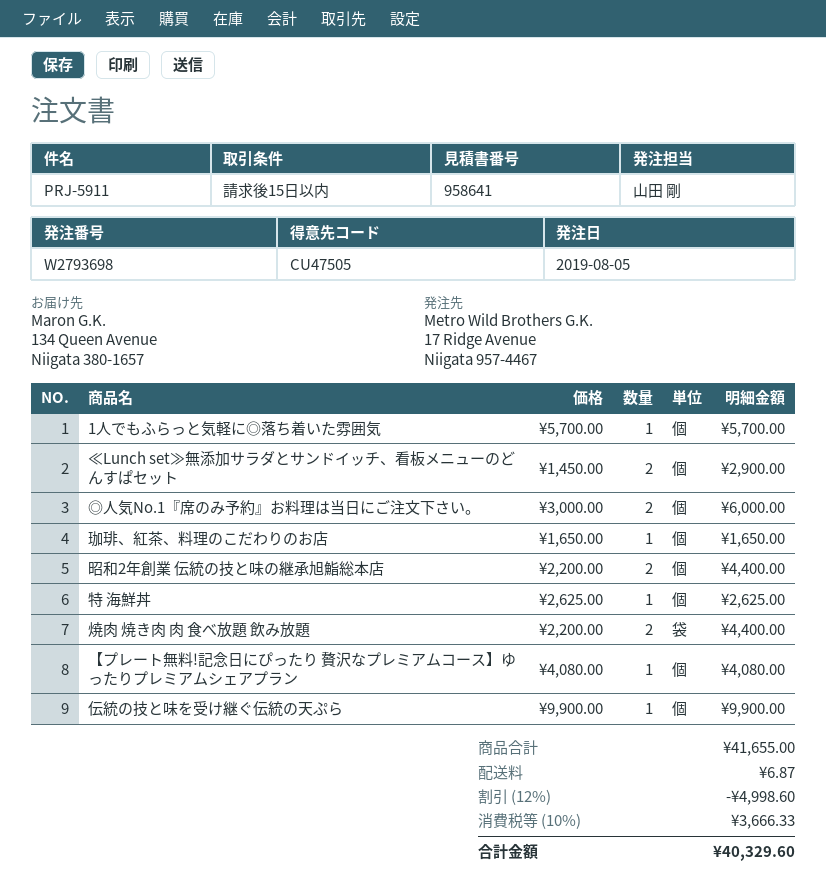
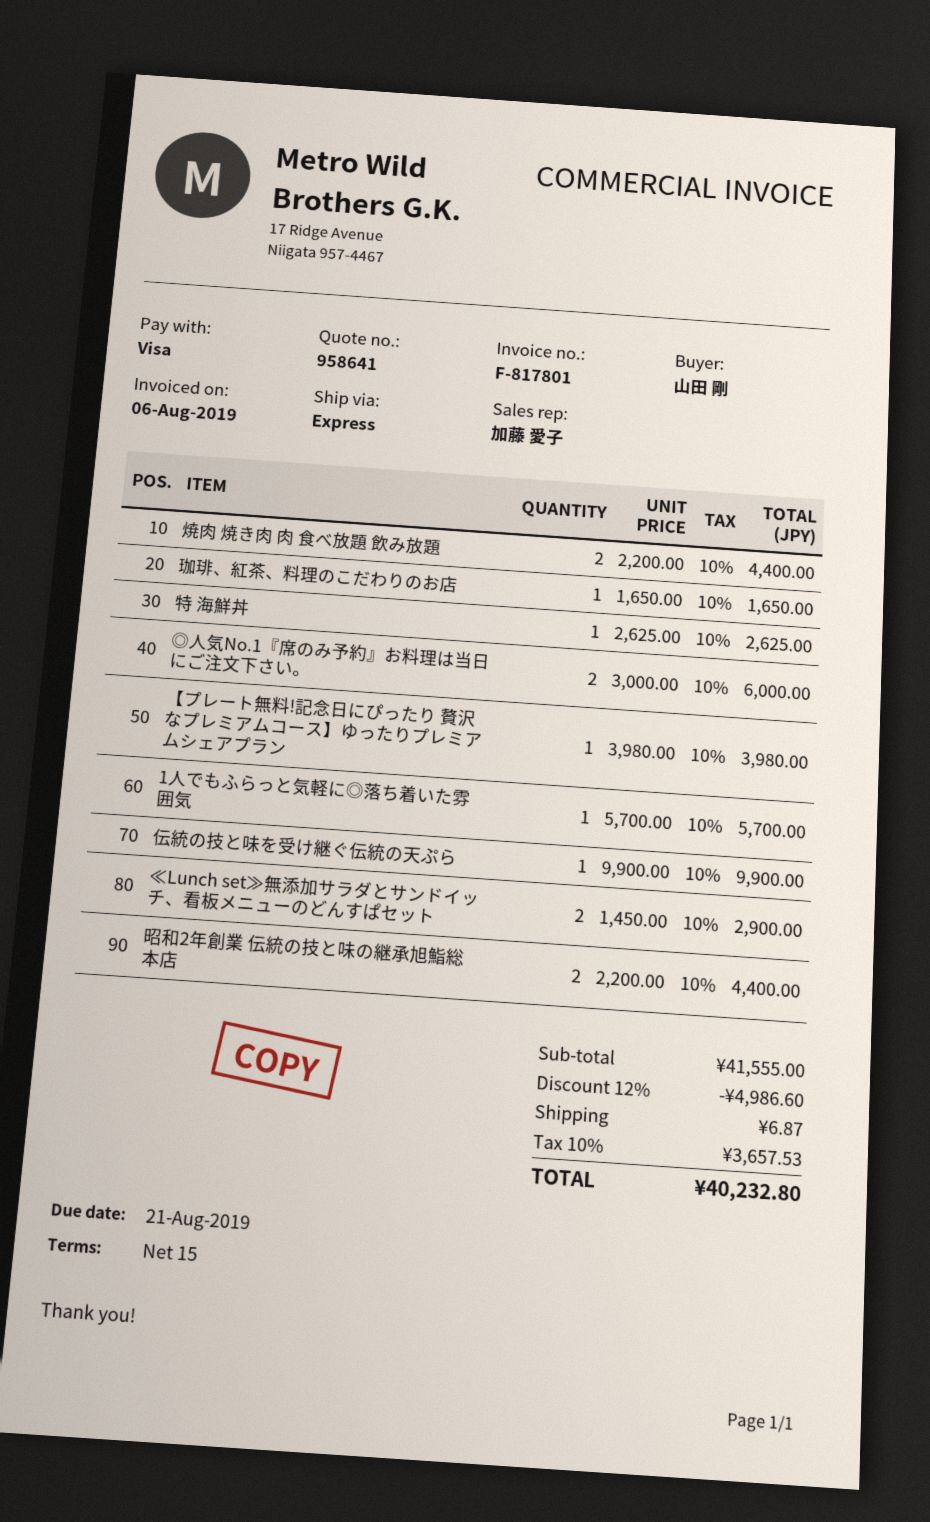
【プレート無料!記念日にぴったり 贅沢なプレミアムコース】ゆったりプレミアムシェアプラン: 1 x 4080.00 = 4080.00 -> 1 x 3980.00 = 3980.00
subtotal: 41655.00 -> 41555.00
discount: 12% = 4998.60 -> 12% = 4986.60
tax: 10% = 3666.33 -> 10% = 3657.53
total: 40329.60 -> 40232.80

